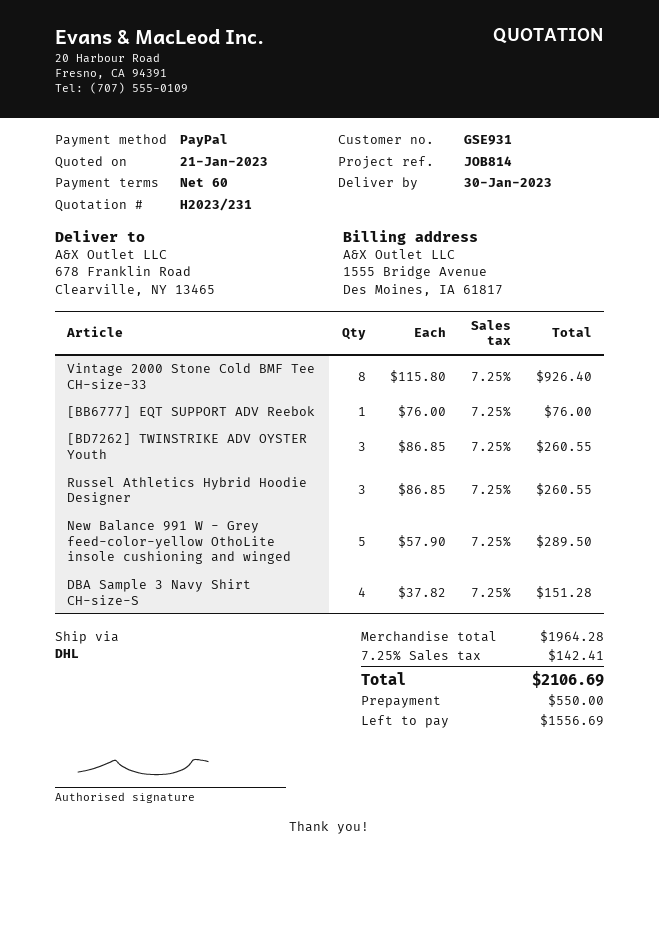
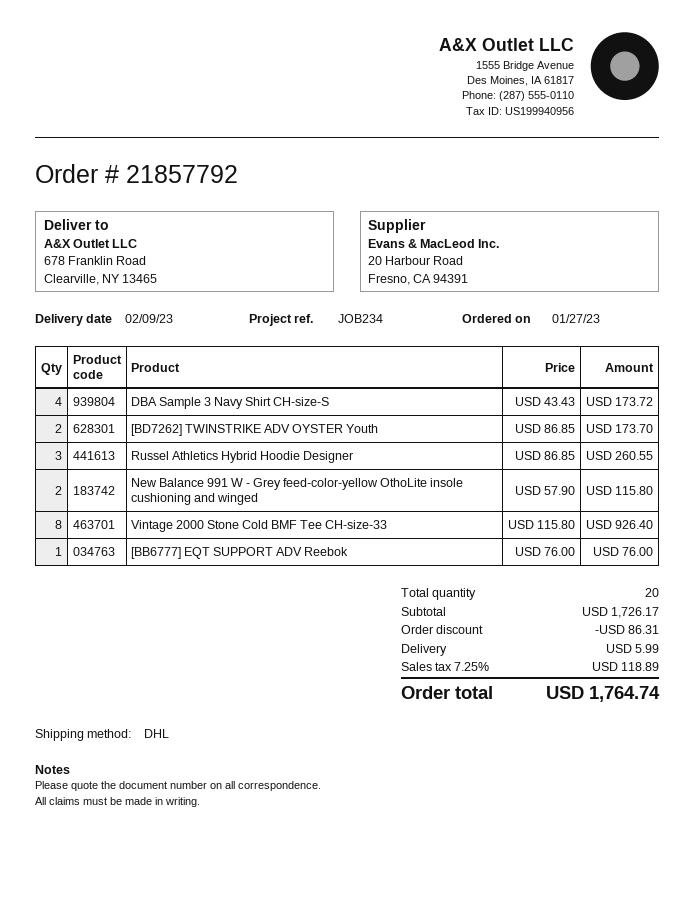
delivery date: 2023-01-30 -> 2023-02-09
reference: JOB814 -> JOB234
[BD7262] TWINSTRIKE ADV OYSTER Youth: 3 x 86.85 = 260.55 -> 2 x 86.85 = 173.70
New Balance 991 W - Grey feed-color-yellow OthoLite insole cushioning and winged: 5 x 57.90 = 289.50 -> 2 x 57.90 = 115.80
DBA Sample 3 Navy Shirt CH-size-S: 4 x 37.82 = 151.28 -> 4 x 43.43 = 173.72
subtotal: 1964.28 -> 1726.17
discount: none -> 86.31
shipping: none -> 5.99
tax: 7.25% = 142.41 -> 7.25% = 118.89
total: 2106.69 -> 1764.74

